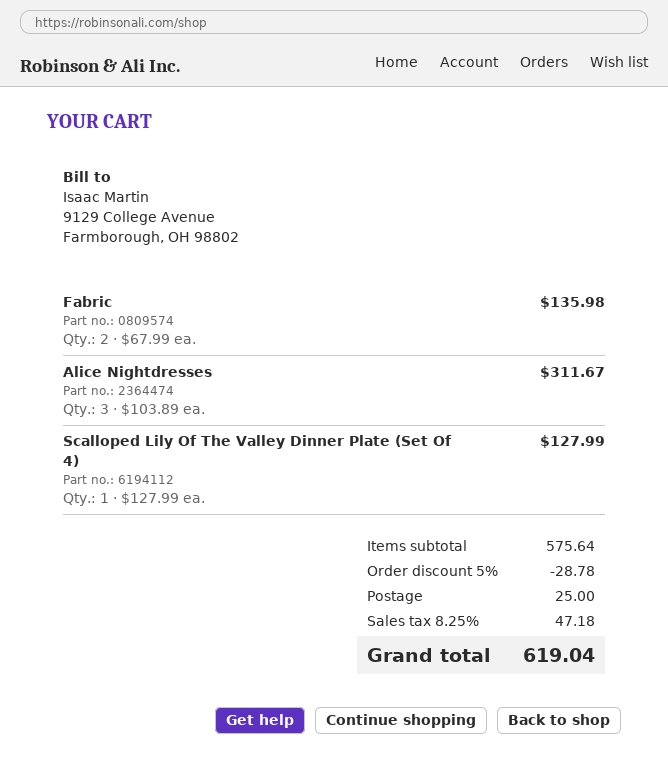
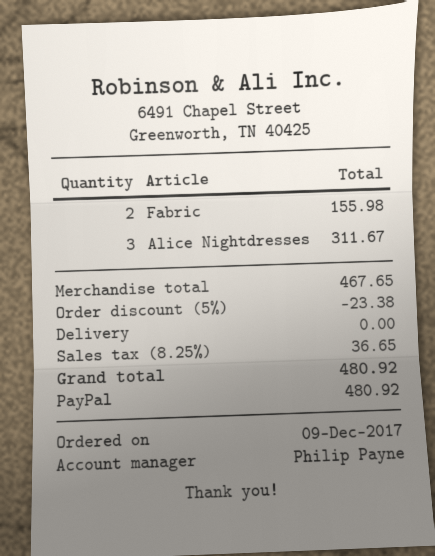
Fabric: 2 for 135.98 -> 2 for 155.98
Scalloped Lily Of The Valley Dinner Plate (Set Of 4): 1 for 127.99 -> none
subtotal: 575.64 -> 467.65
discount: 5% = 28.78 -> 5% = 23.38
shipping: 25.00 -> 0.00
tax: 8.25% = 47.18 -> 8.25% = 36.65
total: 619.04 -> 480.92

